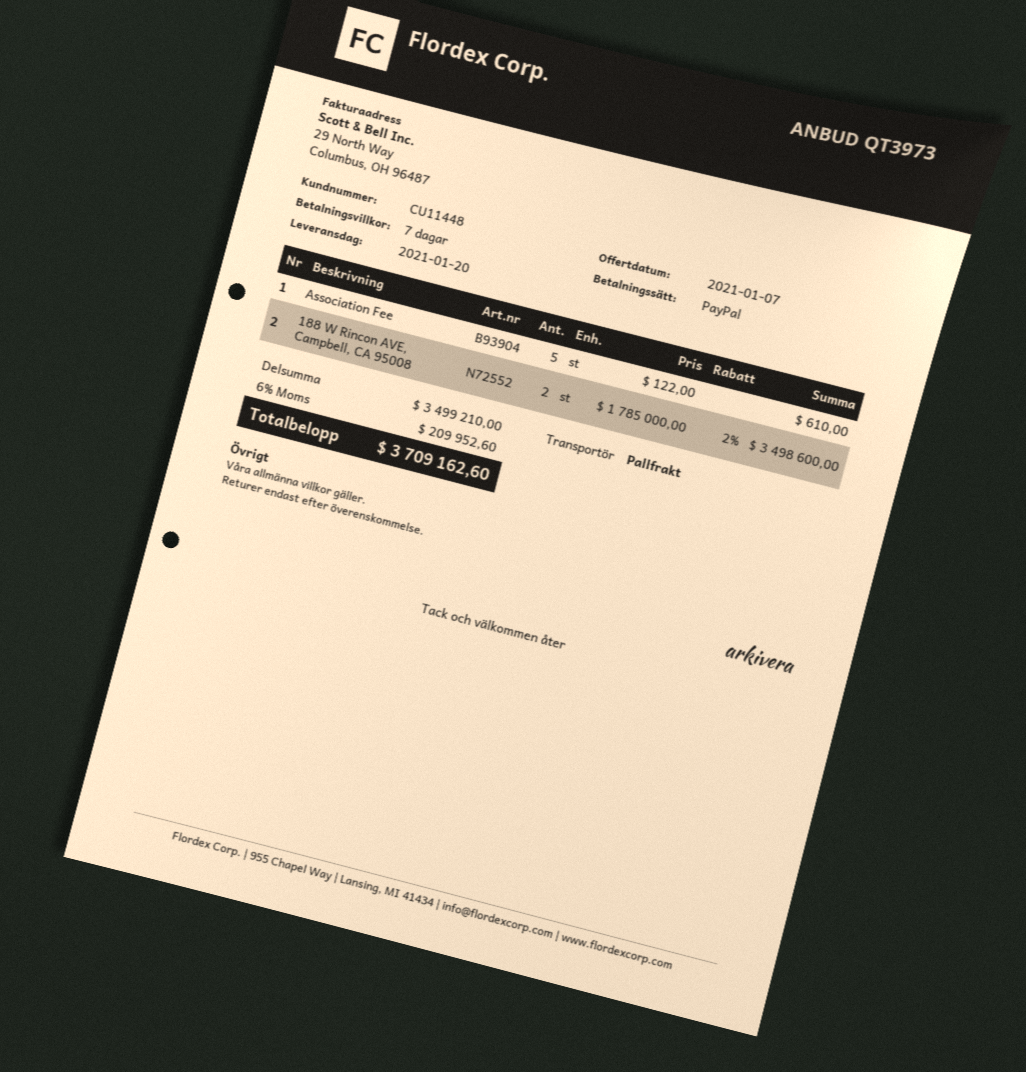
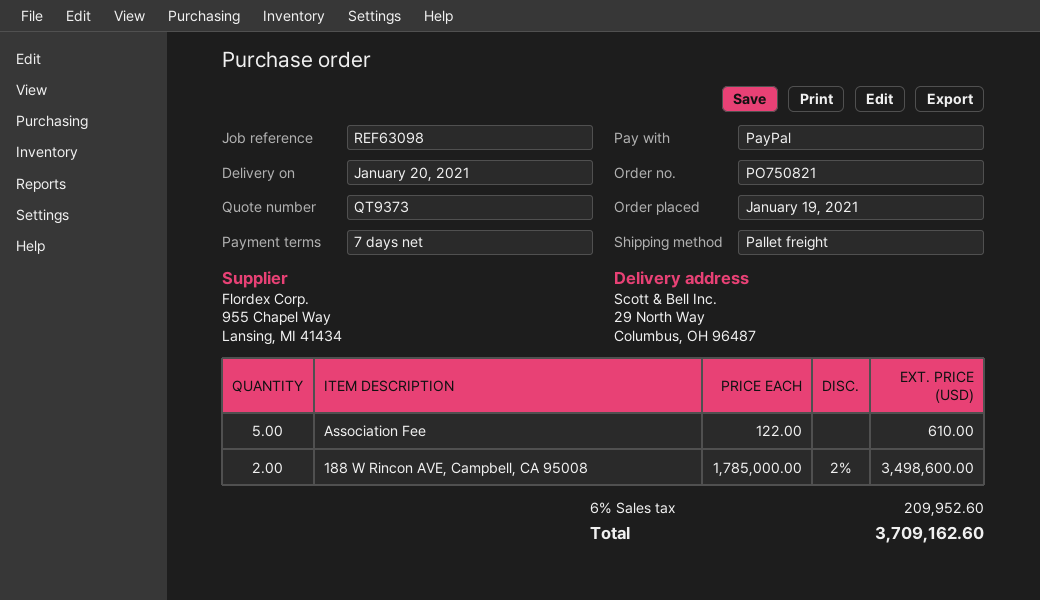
quote number: QT3973 -> QT9373

